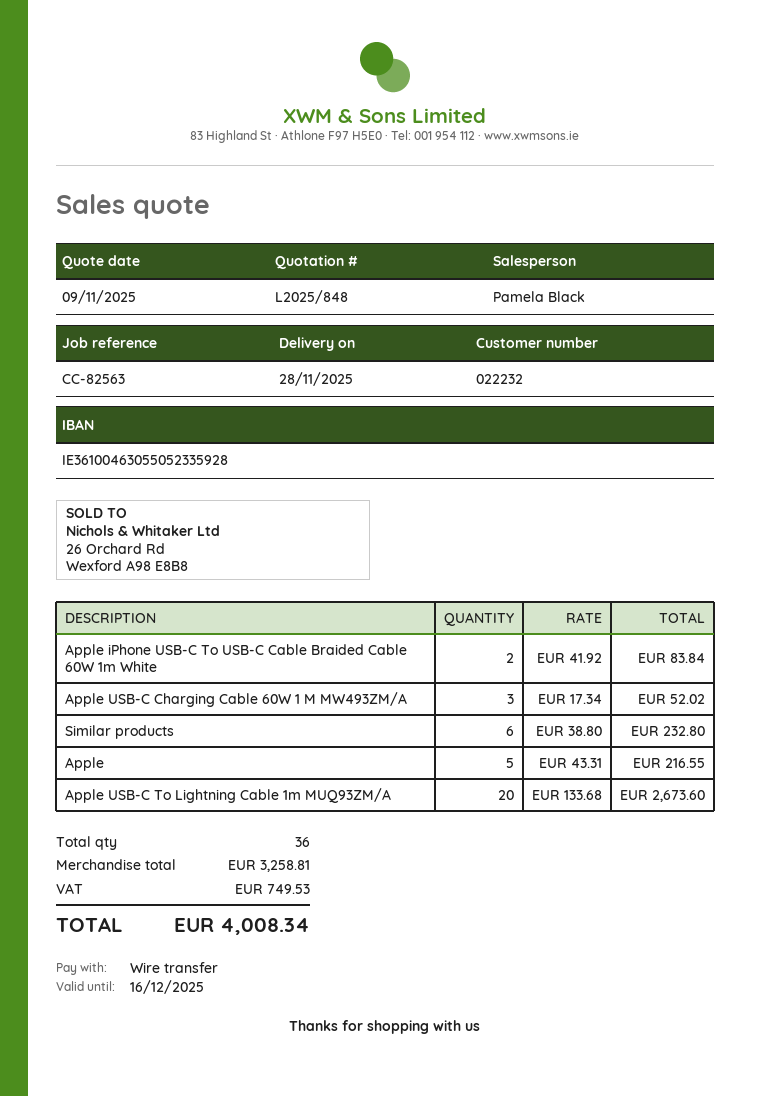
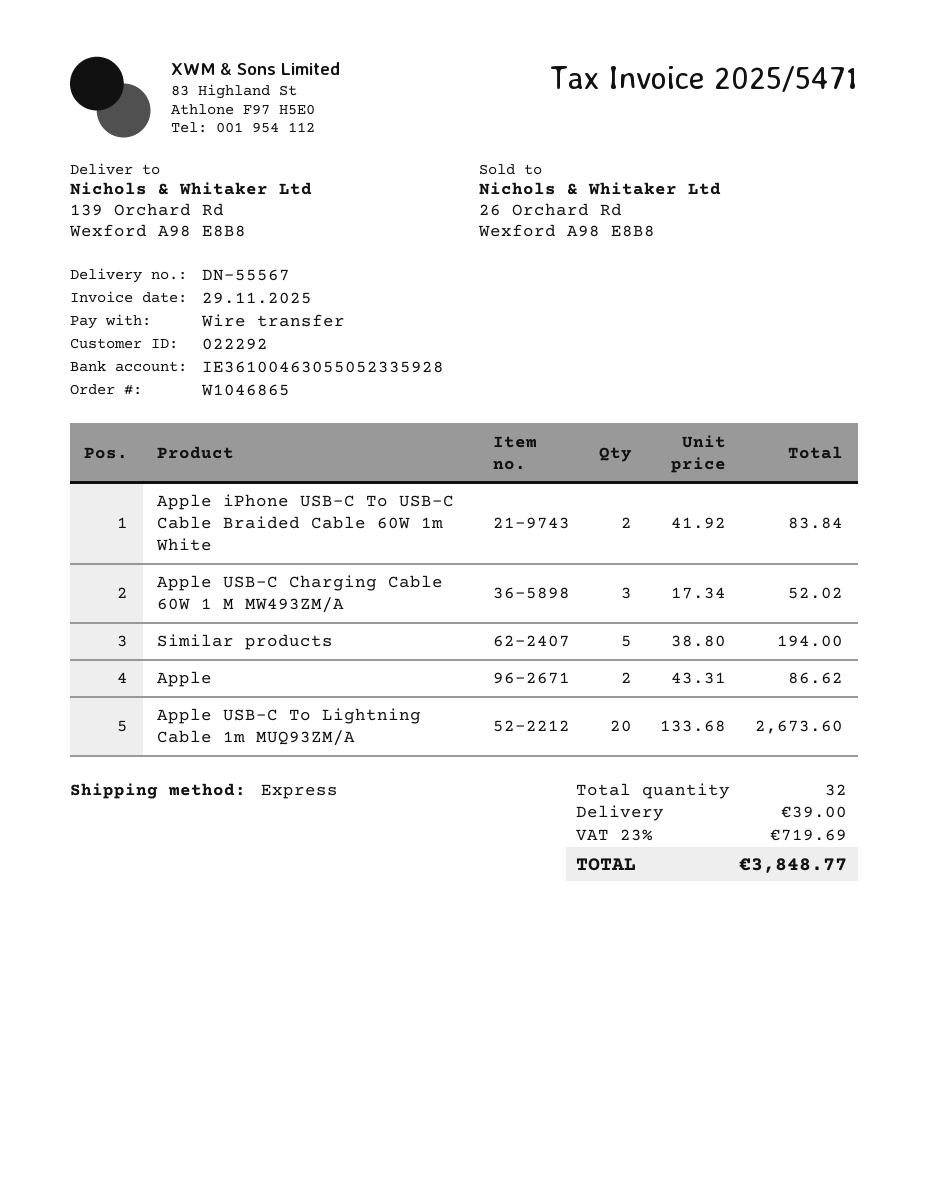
customer number: 022232 -> 022292
Similar products: 6 x 38.80 = 232.80 -> 5 x 38.80 = 194.00
Apple: 5 x 43.31 = 216.55 -> 2 x 43.31 = 86.62
total quantity: 36 -> 32
shipping: none -> 39.00
tax: 749.53 -> 719.69
total: 4008.34 -> 3848.77

